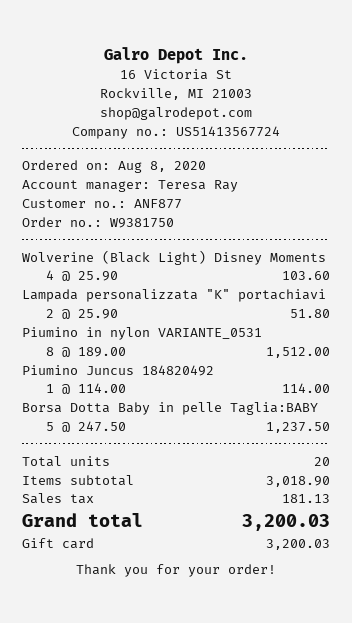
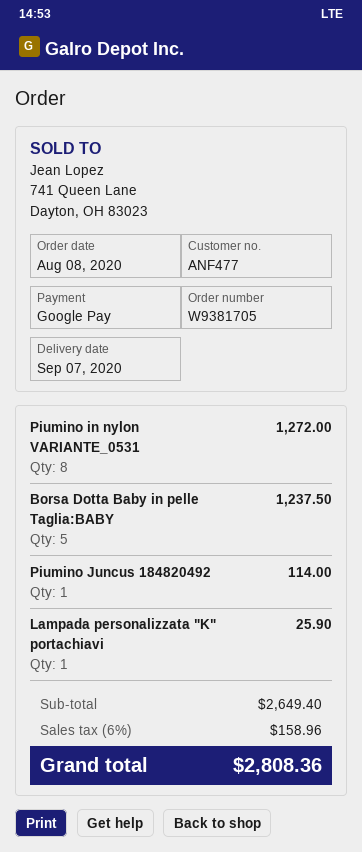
order number: W9381750 -> W9381705
customer number: ANF877 -> ANF477
payment method: gift card -> Google Pay
Wolverine (Black Light) Disney Moments: 4 for 103.60 -> none
Lampada personalizzata "K" portachiavi: 2 for 51.80 -> 1 for 25.90
Piumino in nylon VARIANTE_0531: 8 for 1512.00 -> 8 for 1272.00
subtotal: 3018.90 -> 2649.40
tax: 181.13 -> 158.96
total: 3200.03 -> 2808.36

